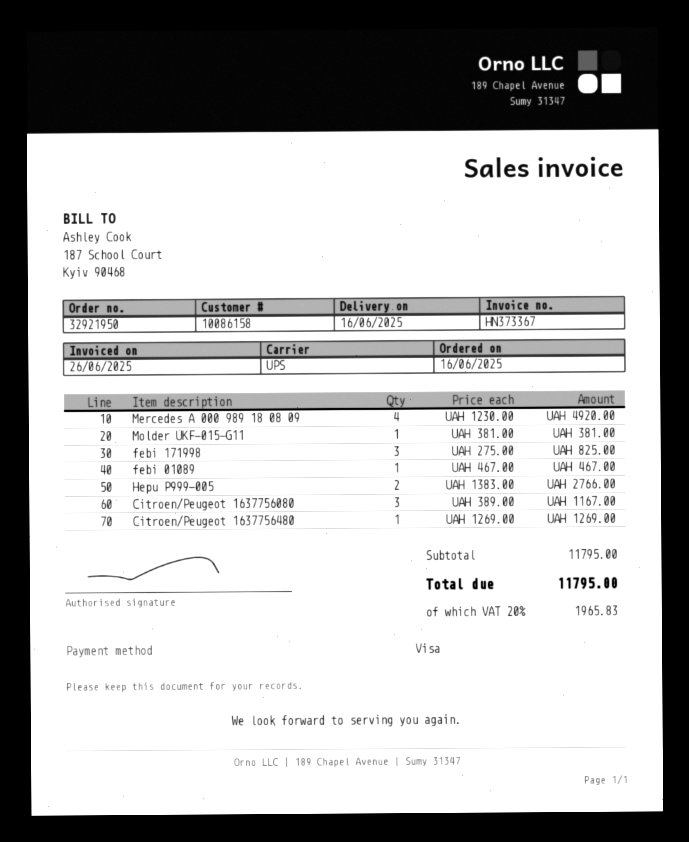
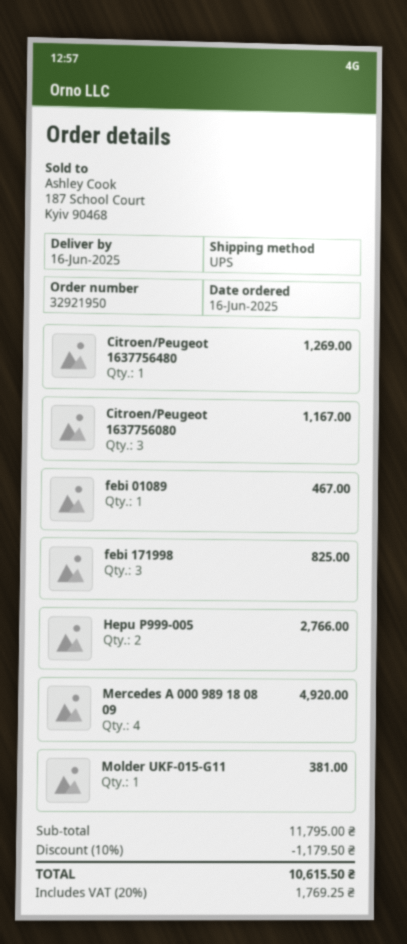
discount: none -> 10% = 1179.50
tax: 20% = 1965.83 -> 20% = 1769.25
total: 11795.00 -> 10615.50

